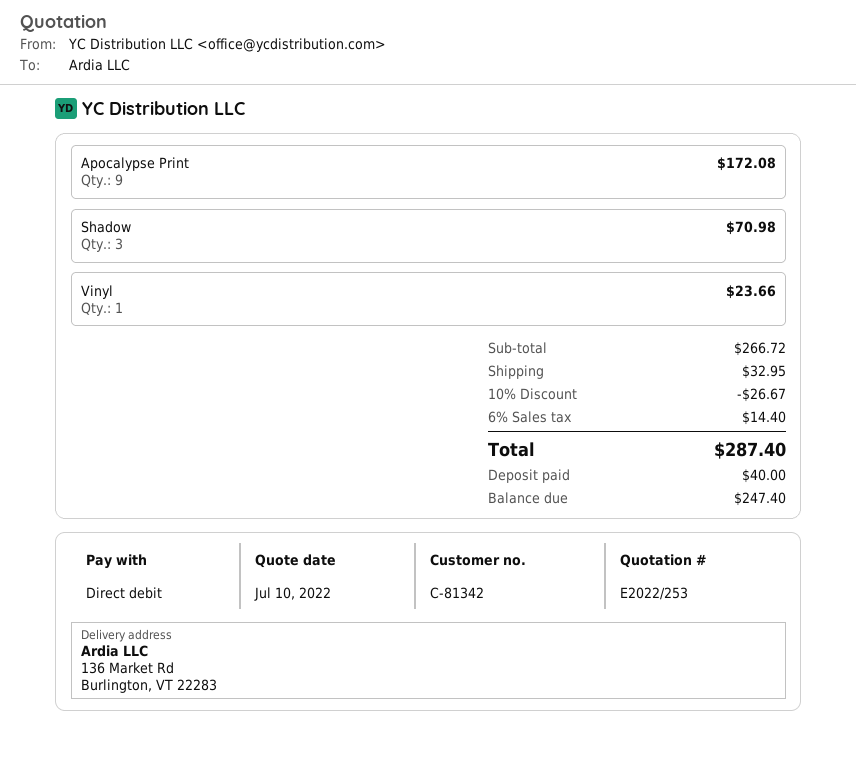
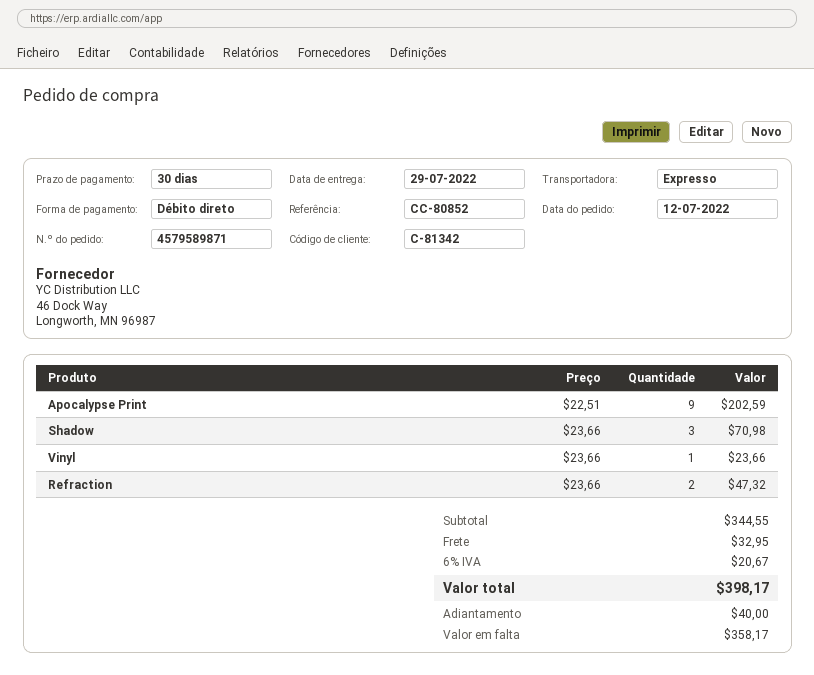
Apocalypse Print: 9 for 172.08 -> 9 for 202.59
Refraction: none -> 2 for 47.32
subtotal: 266.72 -> 344.55
discount: 10% = 26.67 -> none
tax: 6% = 14.40 -> 6% = 20.67
total: 287.40 -> 398.17
balance: 247.40 -> 358.17

